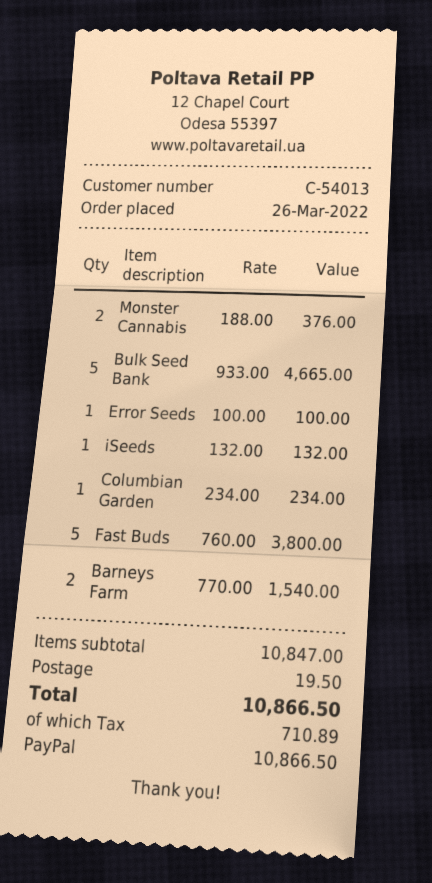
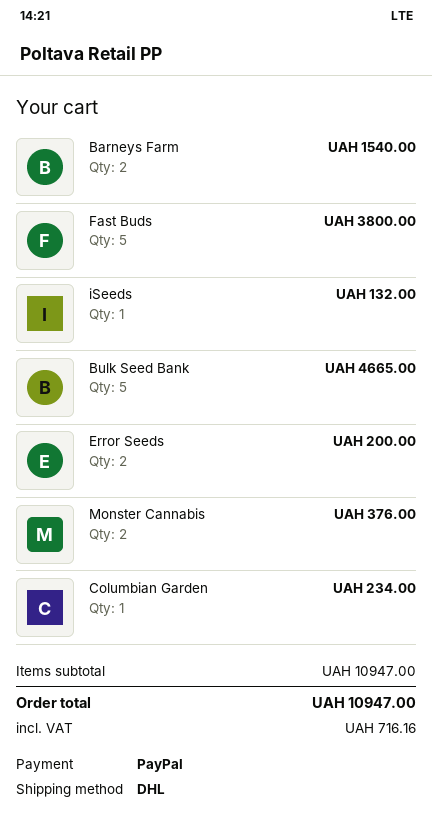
Error Seeds: 1 for 100.00 -> 2 for 200.00
subtotal: 10847.00 -> 10947.00
shipping: 19.50 -> none
tax: 710.89 -> 716.16
total: 10866.50 -> 10947.00

